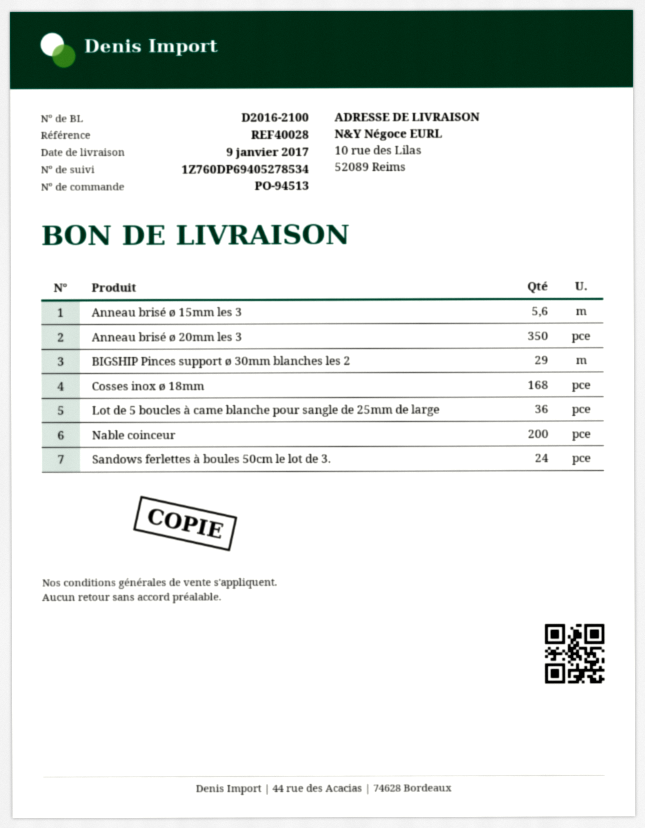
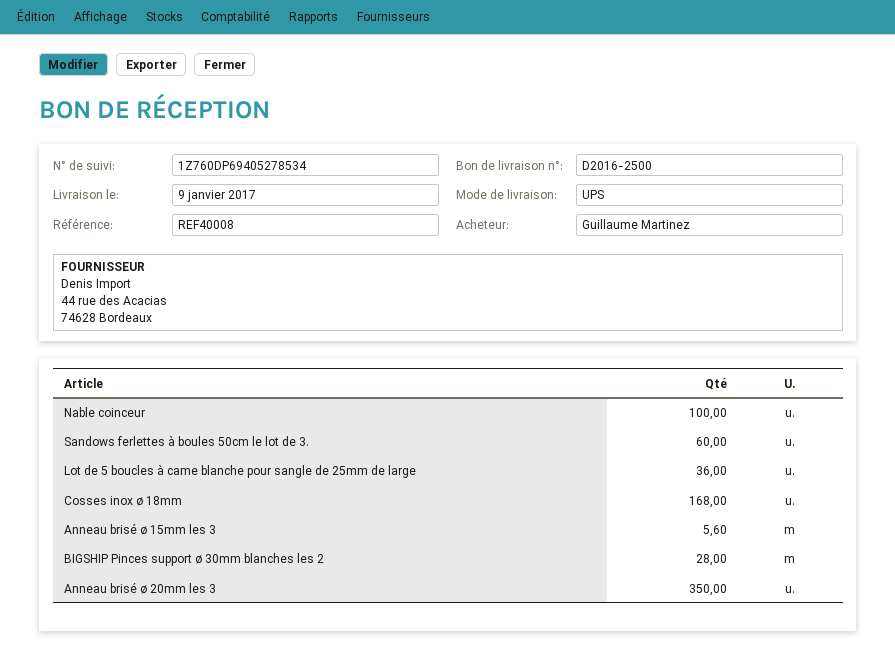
delivery note number: D2016-2100 -> D2016-2500
reference: REF40028 -> REF40008
BIGSHIP Pinces support ø 30mm blanches les 2: 29 -> 28
Nable coinceur: 200 -> 100
Sandows ferlettes à boules 50cm le lot de 3.: 24 -> 60

